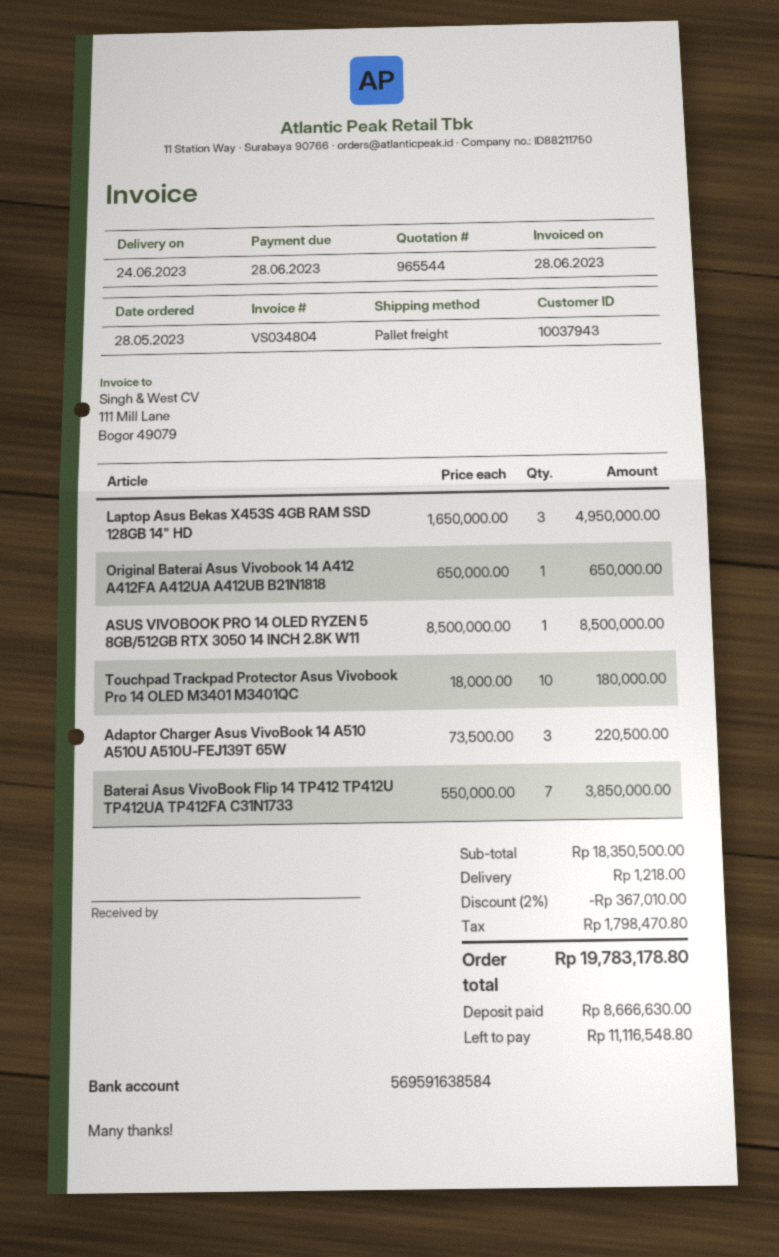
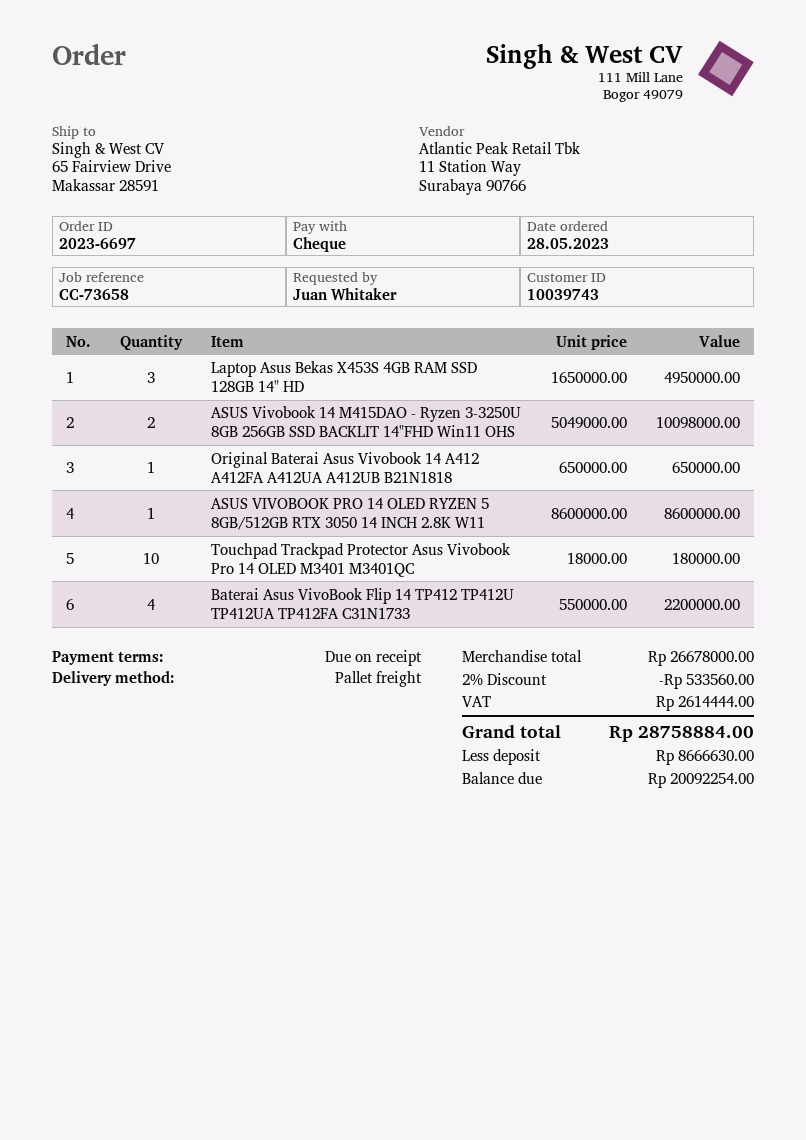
customer number: 10037943 -> 10039743
ASUS VIVOBOOK PRO 14 OLED RYZEN 5 8GB/512GB RTX 3050 14 INCH 2.8K W11: 1 x 8500000.00 = 8500000.00 -> 1 x 8600000.00 = 8600000.00
Adaptor Charger Asus VivoBook 14 A510 A510U A510U-FEJ139T 65W: 3 x 73500.00 = 220500.00 -> none
Baterai Asus VivoBook Flip 14 TP412 TP412U TP412UA TP412FA C31N1733: 7 x 550000.00 = 3850000.00 -> 4 x 550000.00 = 2200000.00
ASUS Vivobook 14 M415DAO - Ryzen 3-3250U 8GB 256GB SSD BACKLIT 14"FHD Win11 OHS: none -> 2 x 5049000.00 = 10098000.00
subtotal: 18350500.00 -> 26678000.00
discount: 2% = 367010.00 -> 2% = 533560.00
shipping: 1218.00 -> none
tax: 1798470.80 -> 2614444.00
total: 19783178.80 -> 28758884.00
balance: 11116548.80 -> 20092254.00

